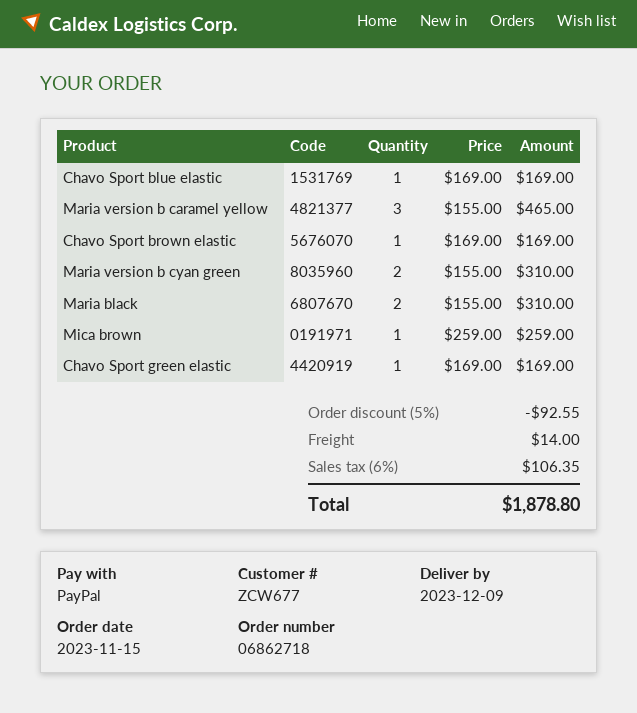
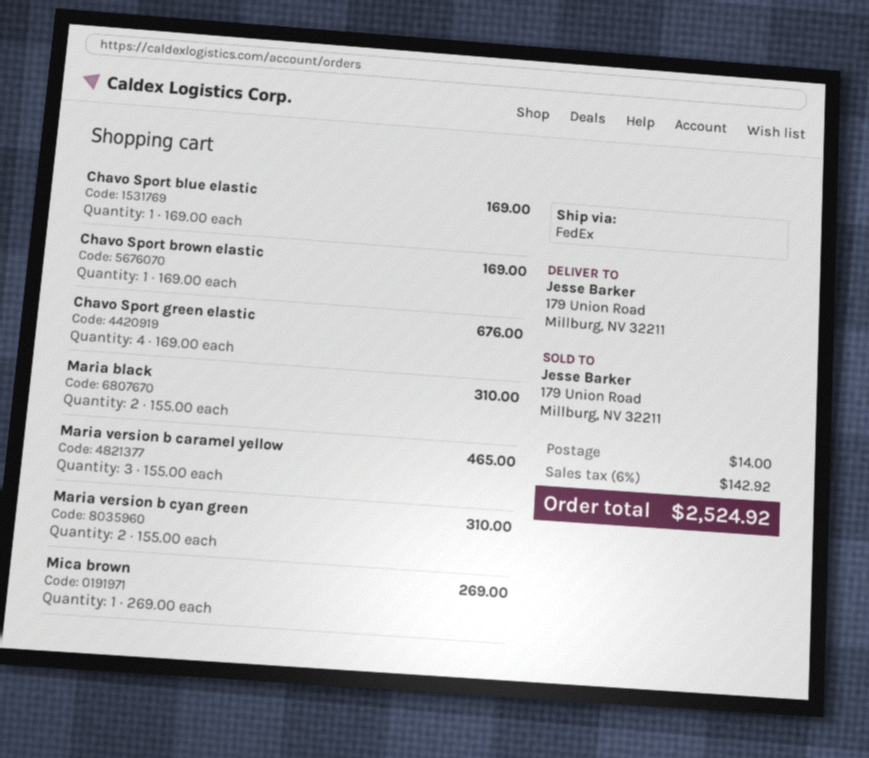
Mica brown: 1 x 259.00 = 259.00 -> 1 x 269.00 = 269.00
Chavo Sport green elastic: 1 x 169.00 = 169.00 -> 4 x 169.00 = 676.00
discount: 5% = 92.55 -> none
tax: 6% = 106.35 -> 6% = 142.92
total: 1878.80 -> 2524.92

